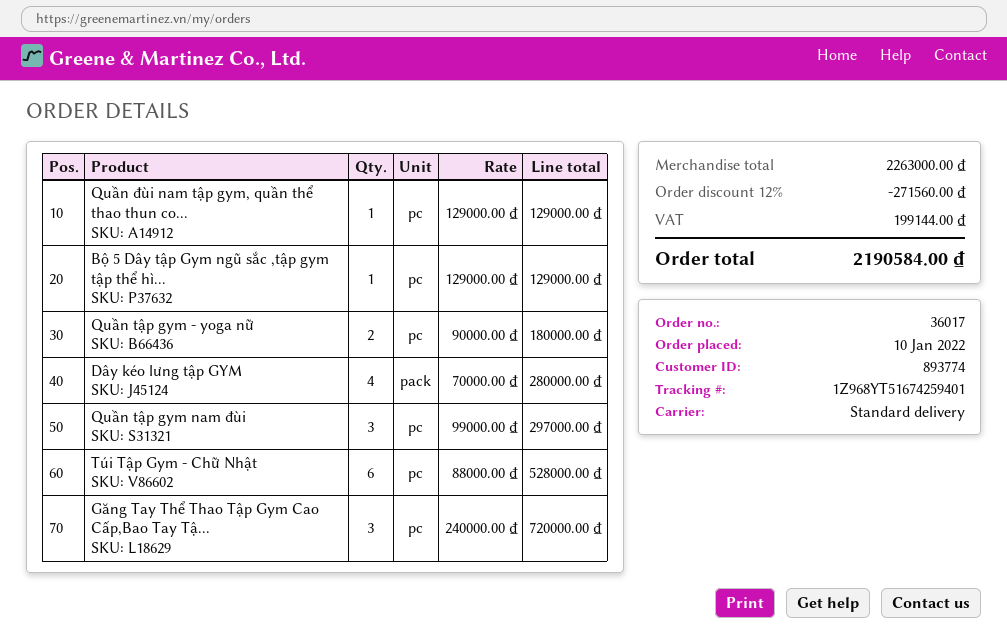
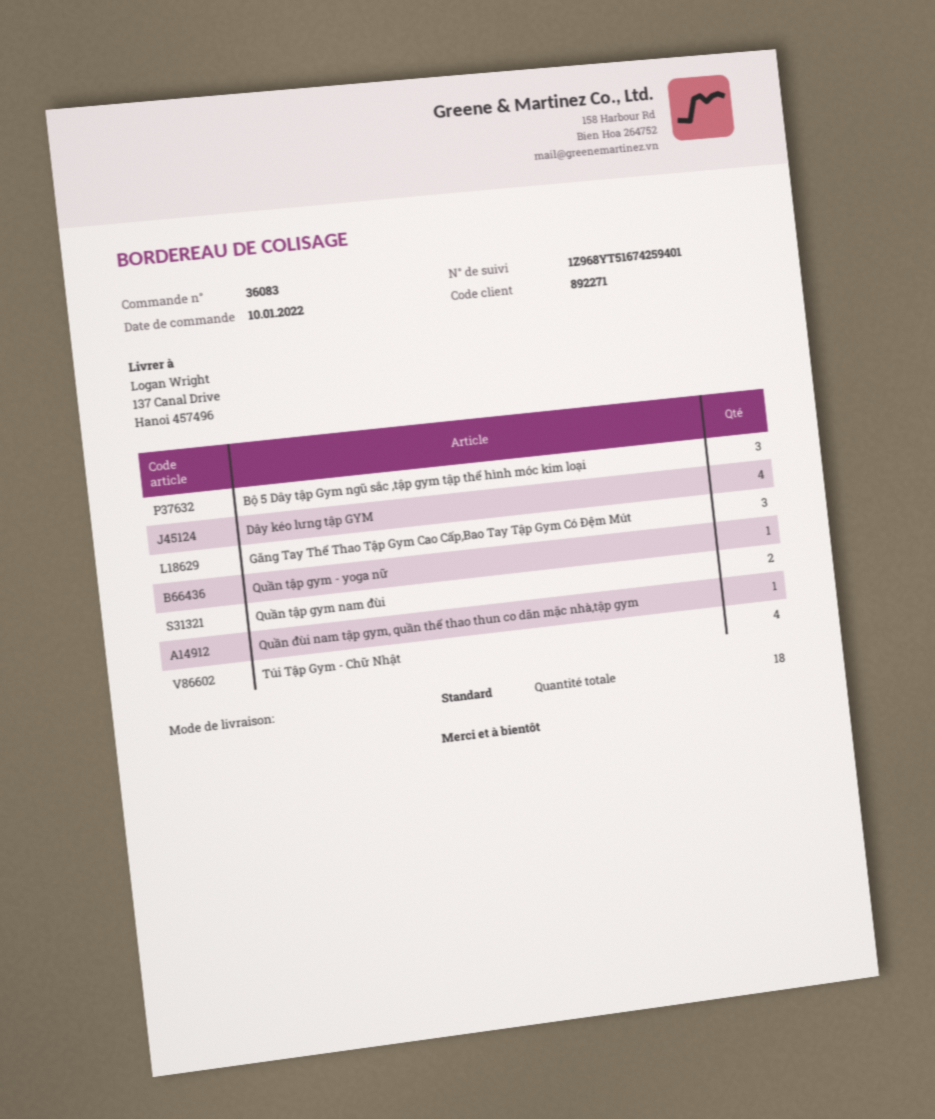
order number: 36017 -> 36083
customer number: 893774 -> 892271
Bộ 5 Dây tập Gym ngũ sắc ,tập gym tập thể hì...: 1 -> 3
Quần tập gym - yoga nữ: 2 -> 1
Quần tập gym nam đùi: 3 -> 2
Túi Tập Gym - Chữ Nhật: 6 -> 4

